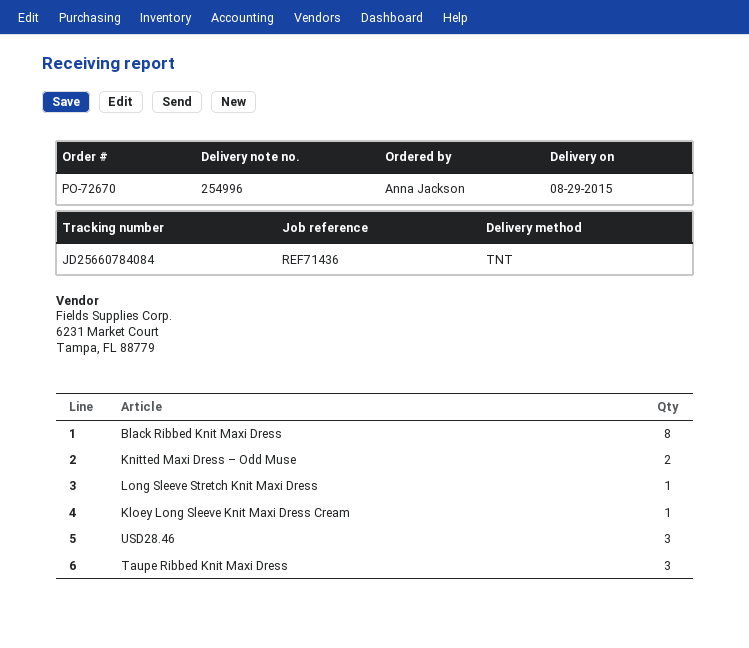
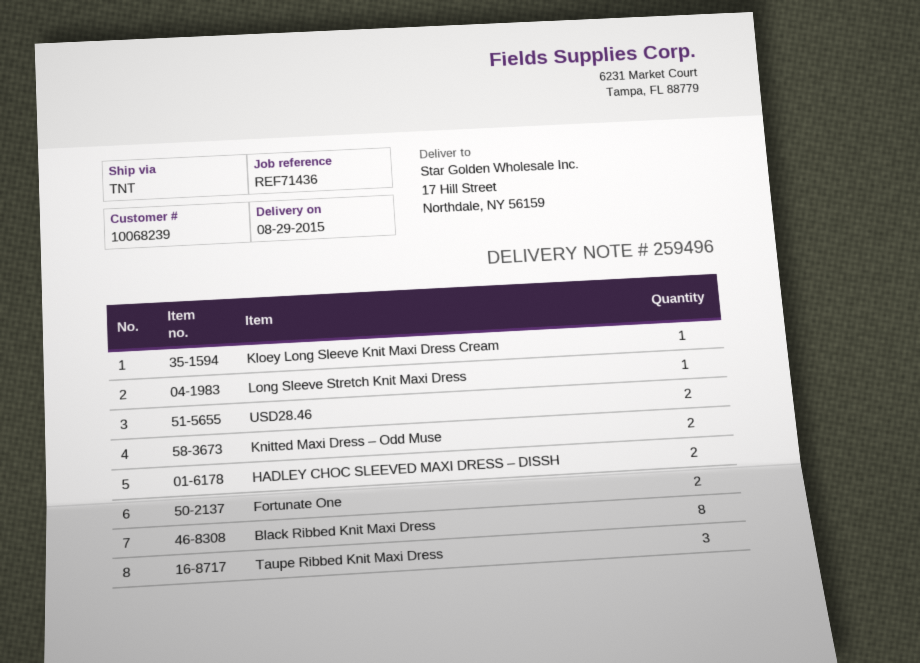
delivery note number: 254996 -> 259496
USD28.46: 3 -> 2
HADLEY CHOC SLEEVED MAXI DRESS – DISSH: none -> 2
Fortunate One: none -> 2

